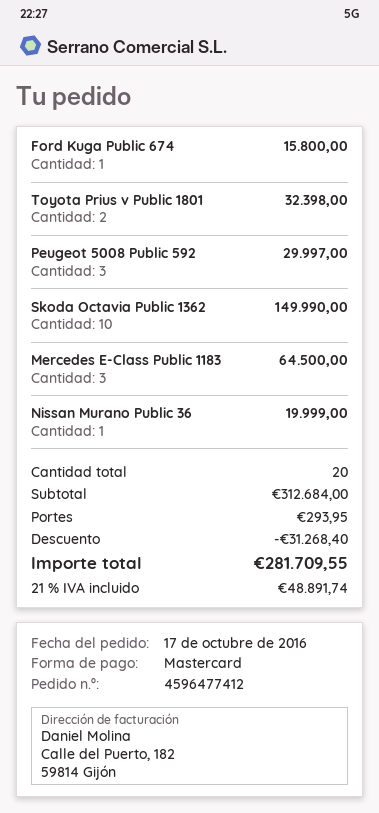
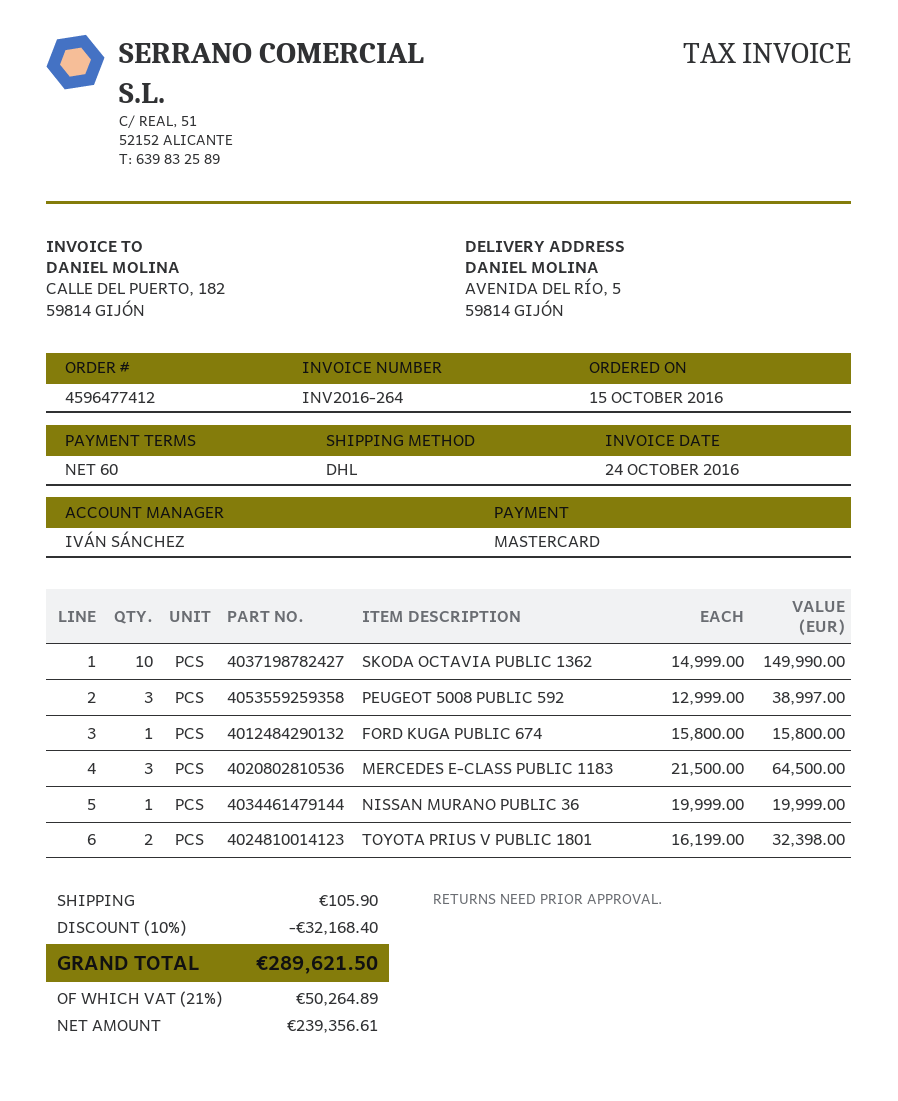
order date: 2016-10-17 -> 2016-10-15
Peugeot 5008 Public 592: 3 for 29997.00 -> 3 for 38997.00
discount: 31268.40 -> 32168.40
shipping: 293.95 -> 105.90
tax: 21% = 48891.74 -> 21% = 50264.89
total: 281709.55 -> 289621.50

